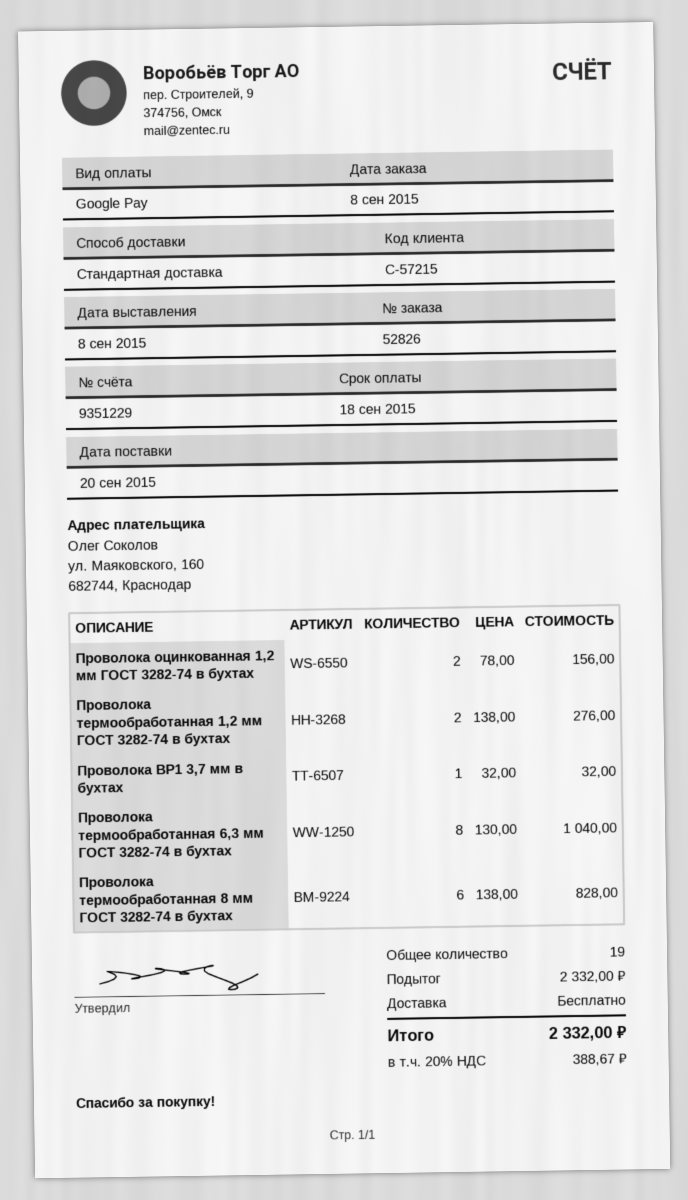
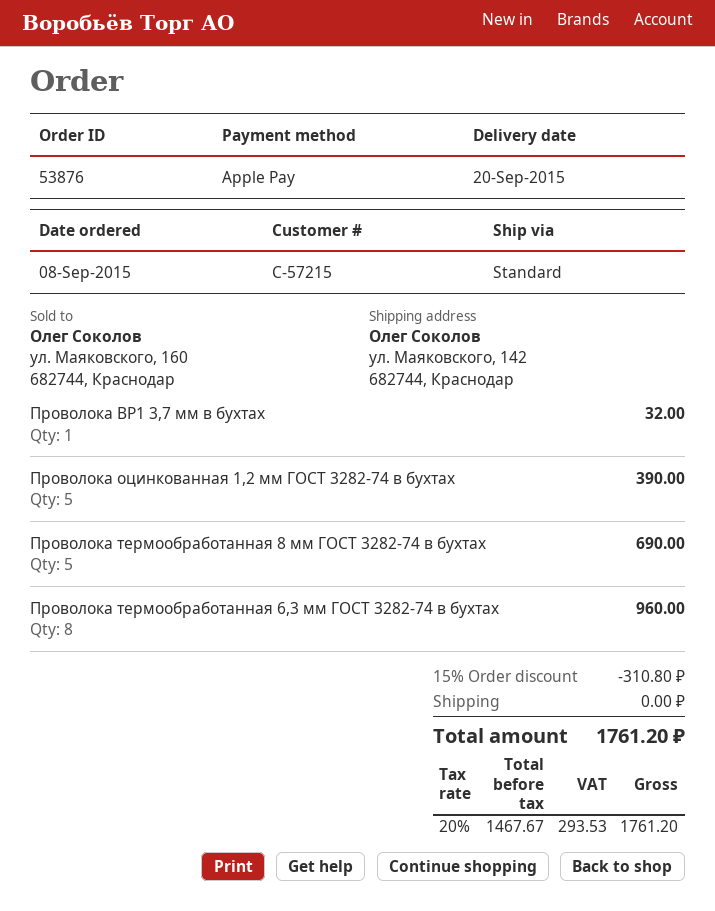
order number: 52826 -> 53876
payment method: Google Pay -> Apple Pay
Проволока оцинкованная 1,2 мм ГОСТ 3282-74 в бухтах: 2 for 156.00 -> 5 for 390.00
Проволока термообработанная 1,2 мм ГОСТ 3282-74 в бухтах: 2 for 276.00 -> none
Проволока термообработанная 6,3 мм ГОСТ 3282-74 в бухтах: 8 for 1040.00 -> 8 for 960.00
Проволока термообработанная 8 мм ГОСТ 3282-74 в бухтах: 6 for 828.00 -> 5 for 690.00
discount: none -> 15% = 310.80
tax: 20% = 388.67 -> 20% = 293.53
total: 2332.00 -> 1761.20

